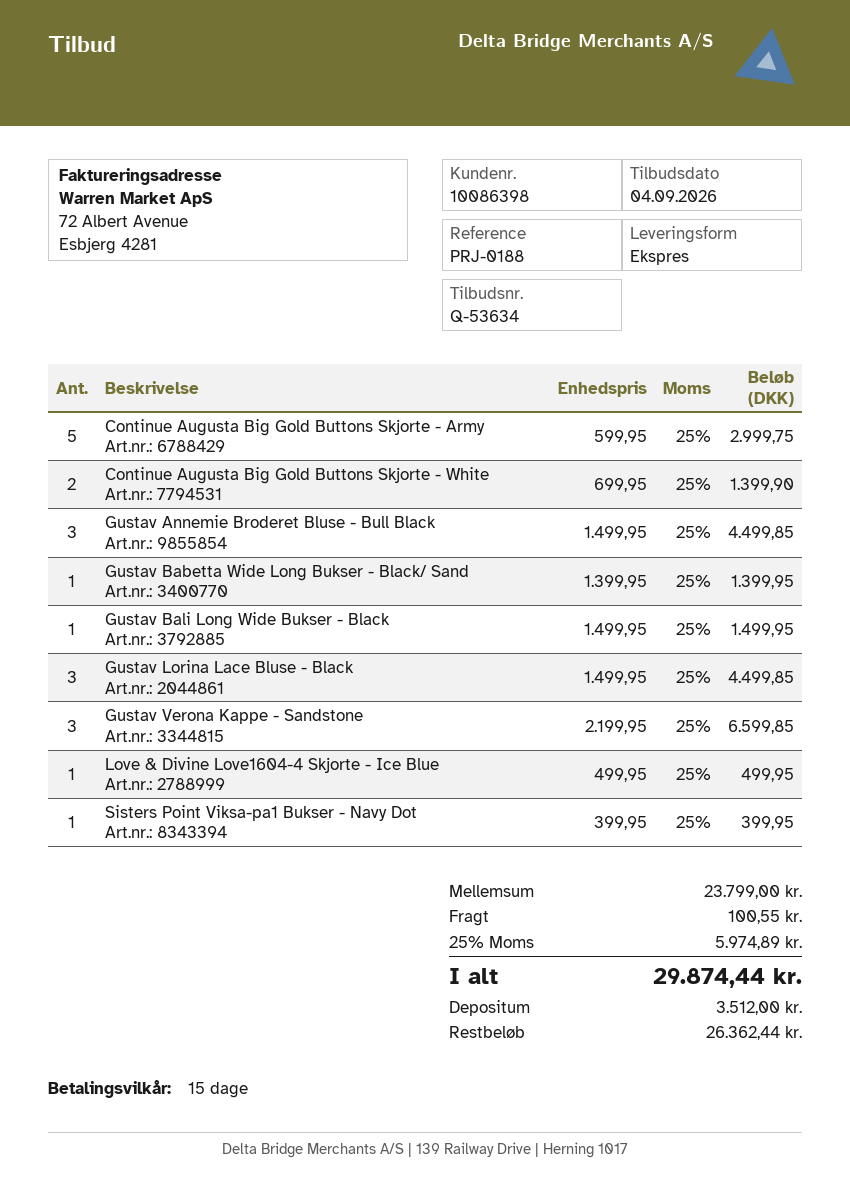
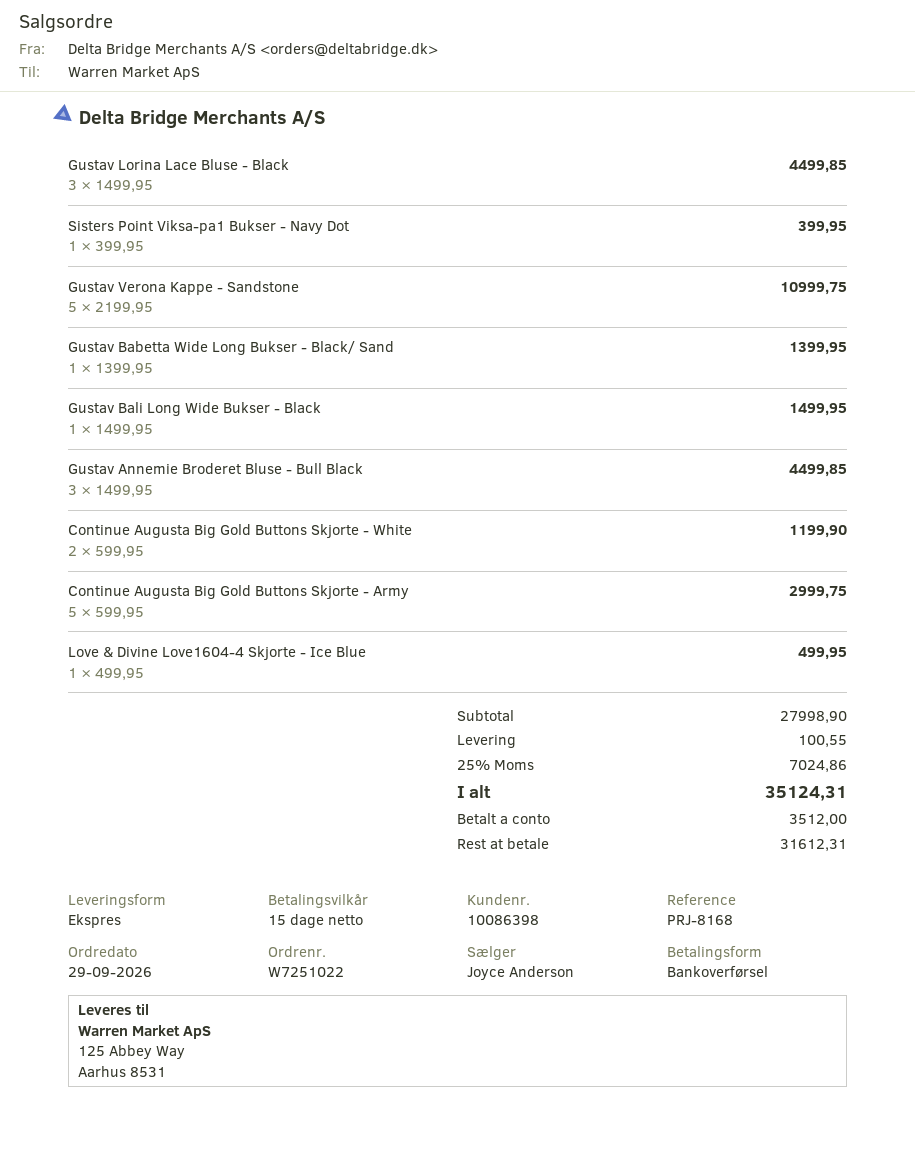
reference: PRJ-0188 -> PRJ-8168
Continue Augusta Big Gold Buttons Skjorte - White: 2 x 699.95 = 1399.90 -> 2 x 599.95 = 1199.90
Gustav Verona Kappe - Sandstone: 3 x 2199.95 = 6599.85 -> 5 x 2199.95 = 10999.75
subtotal: 23799.00 -> 27998.90
tax: 25% = 5974.89 -> 25% = 7024.86
total: 29874.44 -> 35124.31
balance: 26362.44 -> 31612.31

